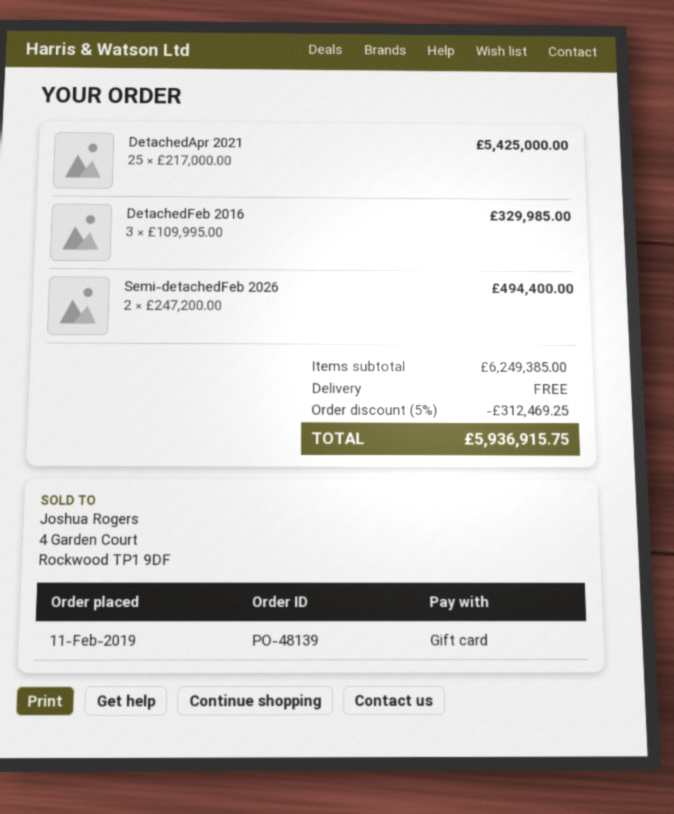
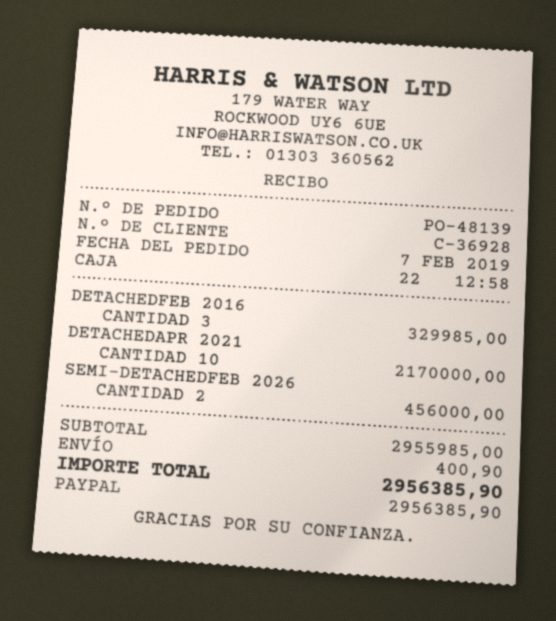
order date: 2019-02-11 -> 2019-02-07
payment method: gift card -> PayPal
DetachedApr 2021: 25 for 5425000.00 -> 10 for 2170000.00
Semi-detachedFeb 2026: 2 for 494400.00 -> 2 for 456000.00
subtotal: 6249385.00 -> 2955985.00
discount: 5% = 312469.25 -> none
shipping: 0.00 -> 400.90
total: 5936915.75 -> 2956385.90

